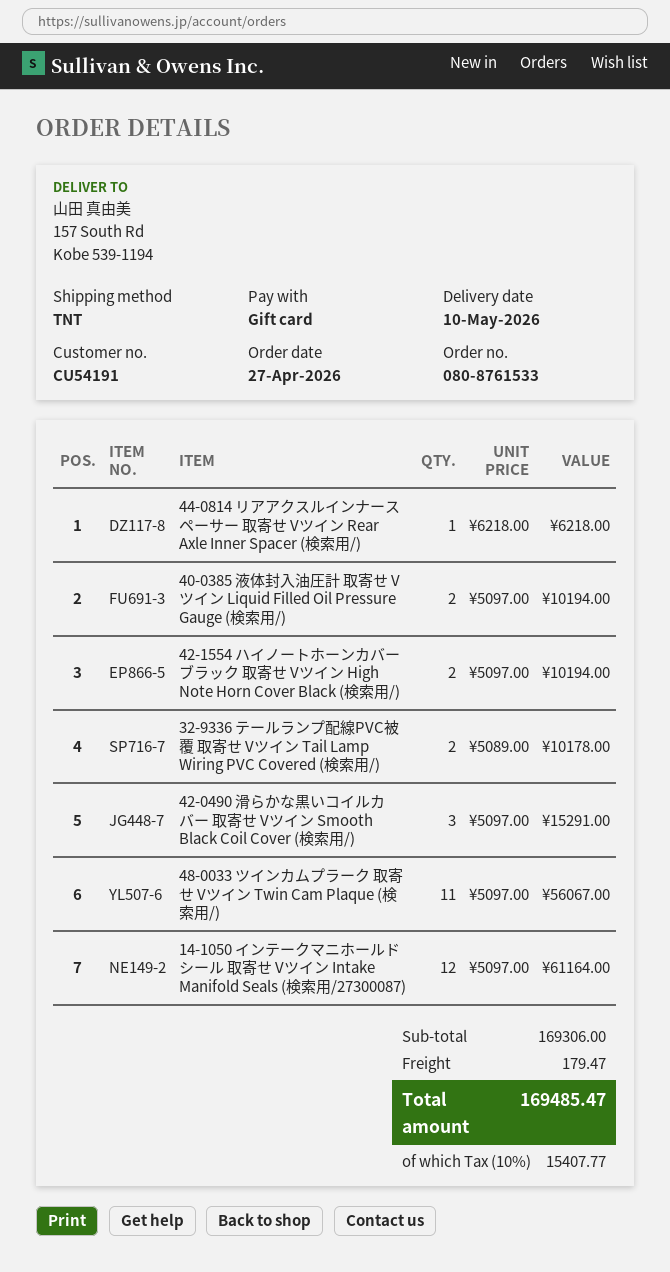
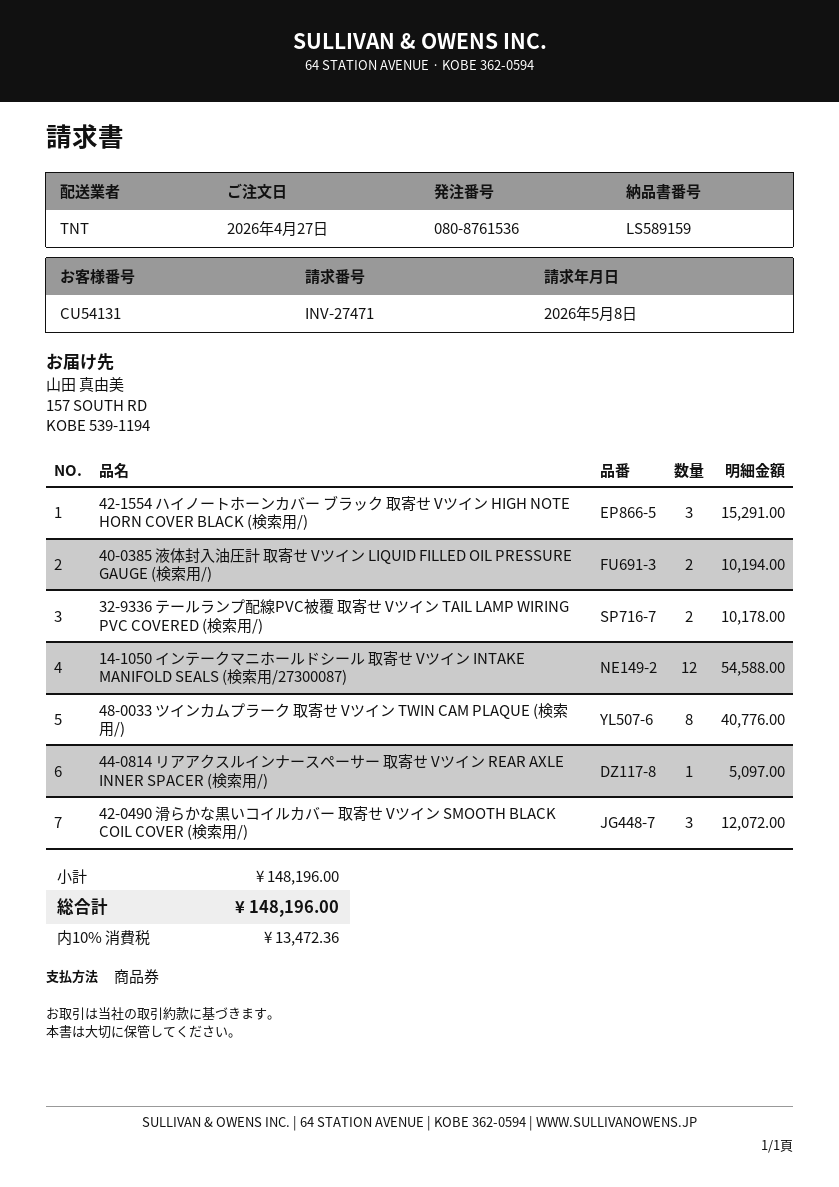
order number: 080-8761533 -> 080-8761536
customer number: CU54191 -> CU54131
44-0814 リアアクスルインナースペーサー 取寄せ Vツイン Rear Axle Inner Spacer (検索用/): 1 for 6218.00 -> 1 for 5097.00
42-1554 ハイノートホーンカバー ブラック 取寄せ Vツイン High Note Horn Cover Black (検索用/): 2 for 10194.00 -> 3 for 15291.00
42-0490 滑らかな黒いコイルカバー 取寄せ Vツイン Smooth Black Coil Cover (検索用/): 3 for 15291.00 -> 3 for 12072.00
48-0033 ツインカムプラーク 取寄せ Vツイン Twin Cam Plaque (検索用/): 11 for 56067.00 -> 8 for 40776.00
14-1050 インテークマニホールドシール 取寄せ Vツイン Intake Manifold Seals (検索用/27300087): 12 for 61164.00 -> 12 for 54588.00
subtotal: 169306.00 -> 148196.00
shipping: 179.47 -> none
tax: 10% = 15407.77 -> 10% = 13472.36
total: 169485.47 -> 148196.00

